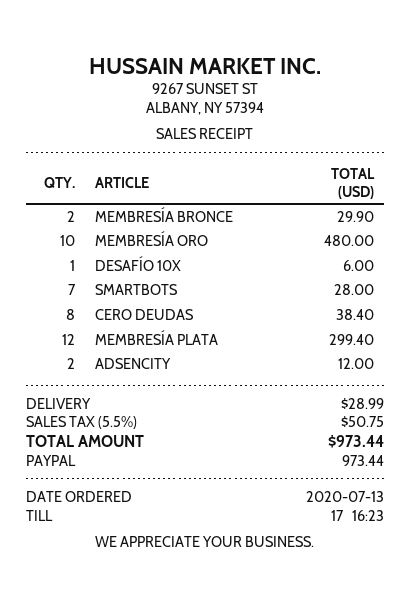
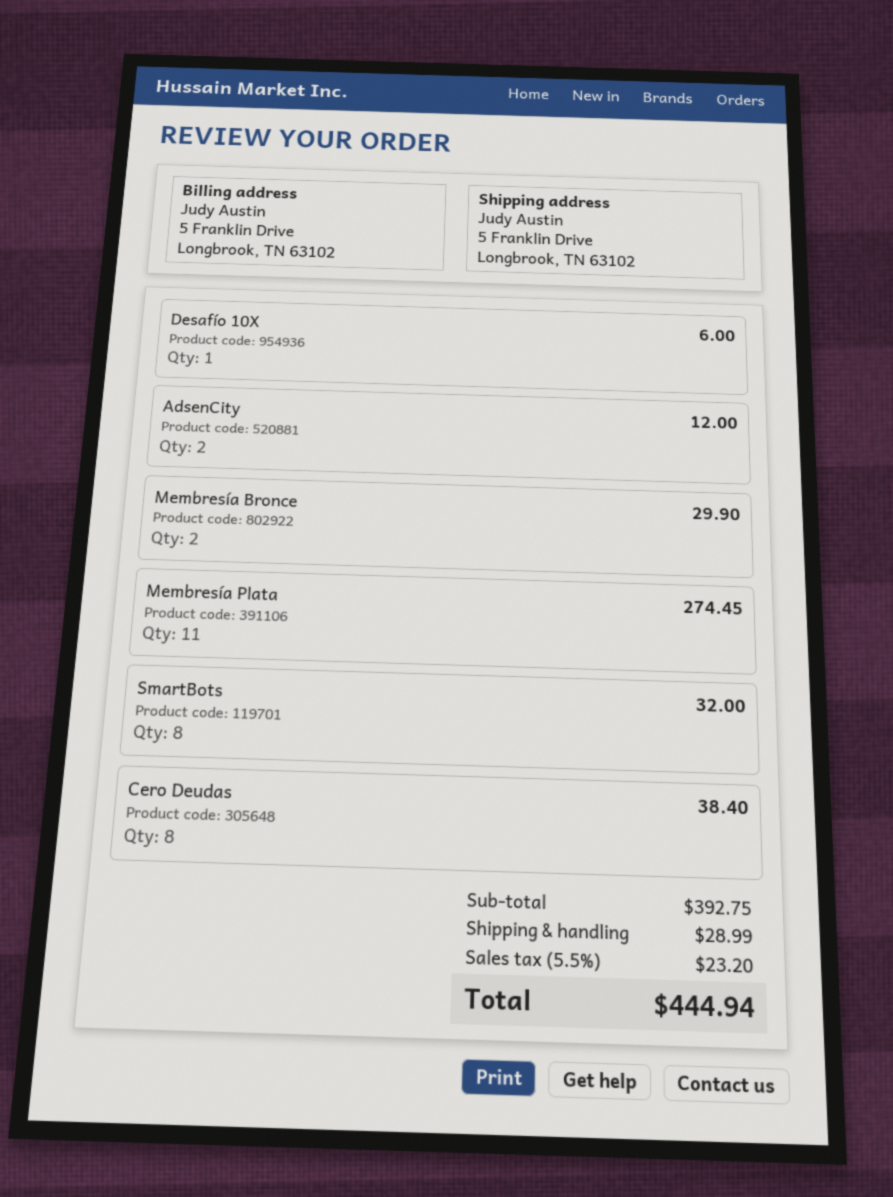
MEMBRESÍA ORO: 10 for 480.00 -> none
SMARTBOTS: 7 for 28.00 -> 8 for 32.00
MEMBRESÍA PLATA: 12 for 299.40 -> 11 for 274.45
tax: 5.5% = 50.75 -> 5.5% = 23.20
total: 973.44 -> 444.94

